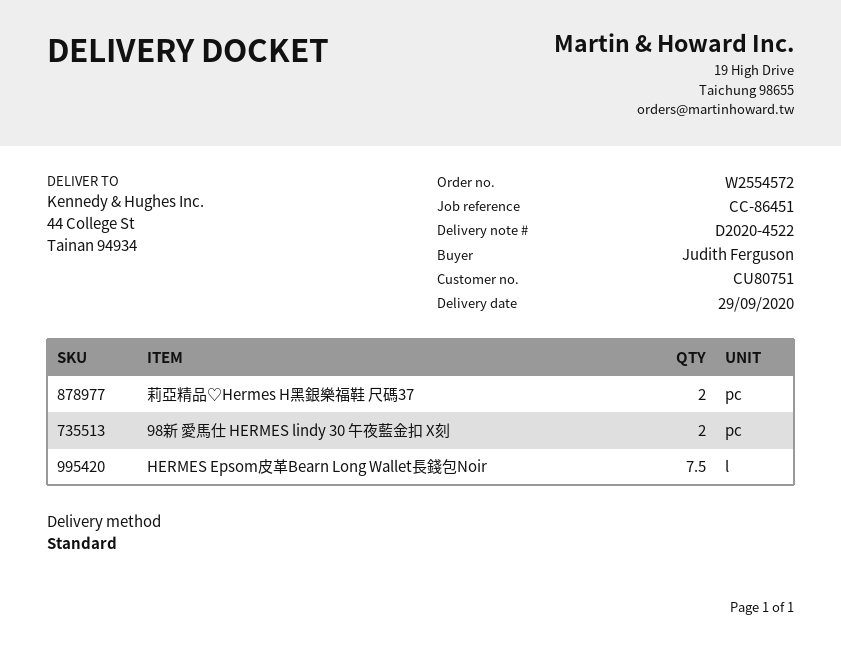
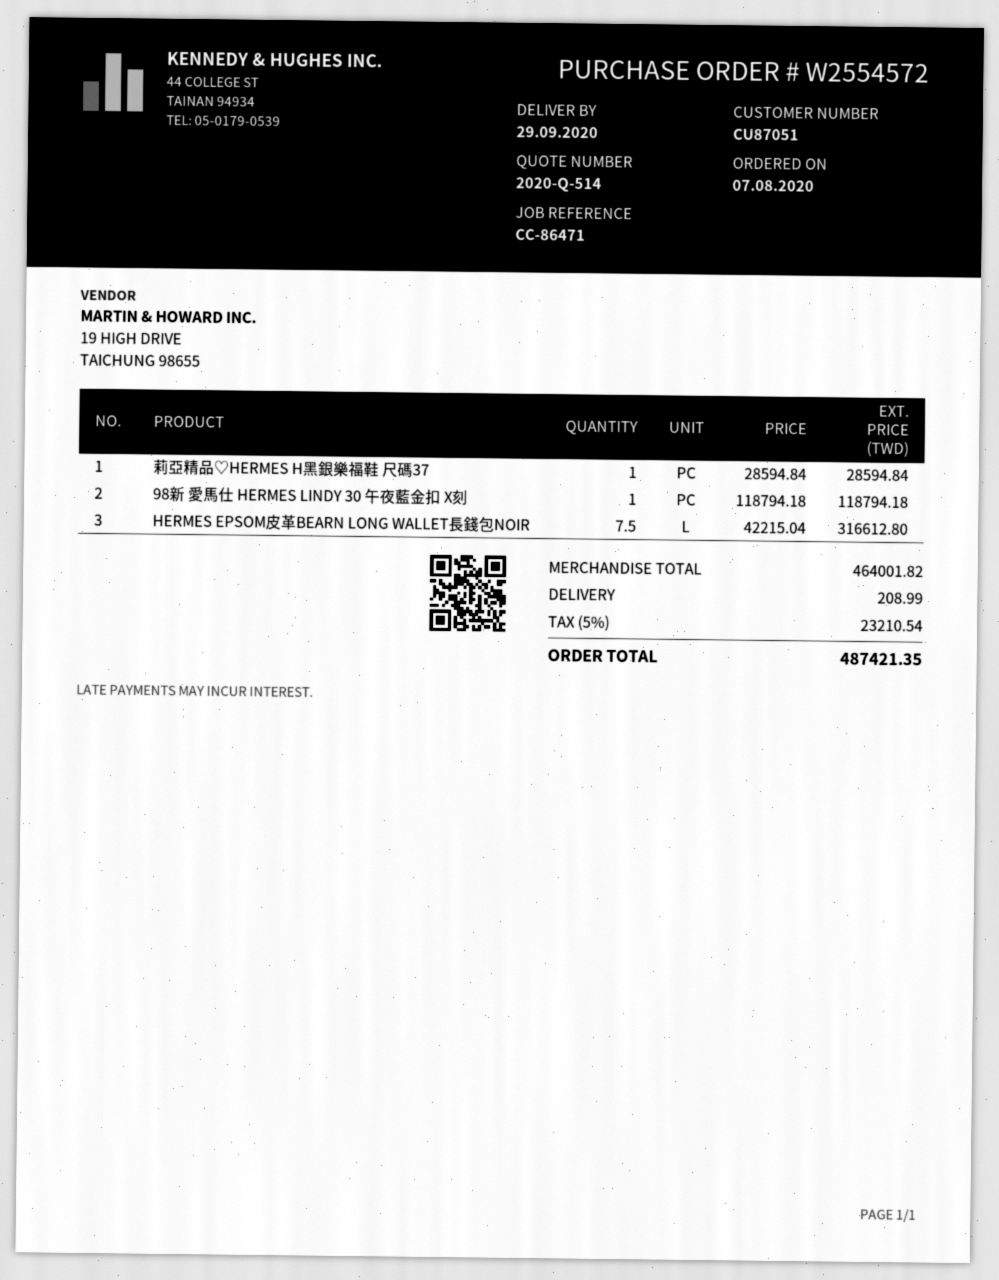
customer number: CU80751 -> CU87051
reference: CC-86451 -> CC-86471
莉亞精品♡Hermes H黑銀樂福鞋 尺碼37: 2 -> 1
98新 愛馬仕 HERMES lindy 30 午夜藍金扣 X刻: 2 -> 1

